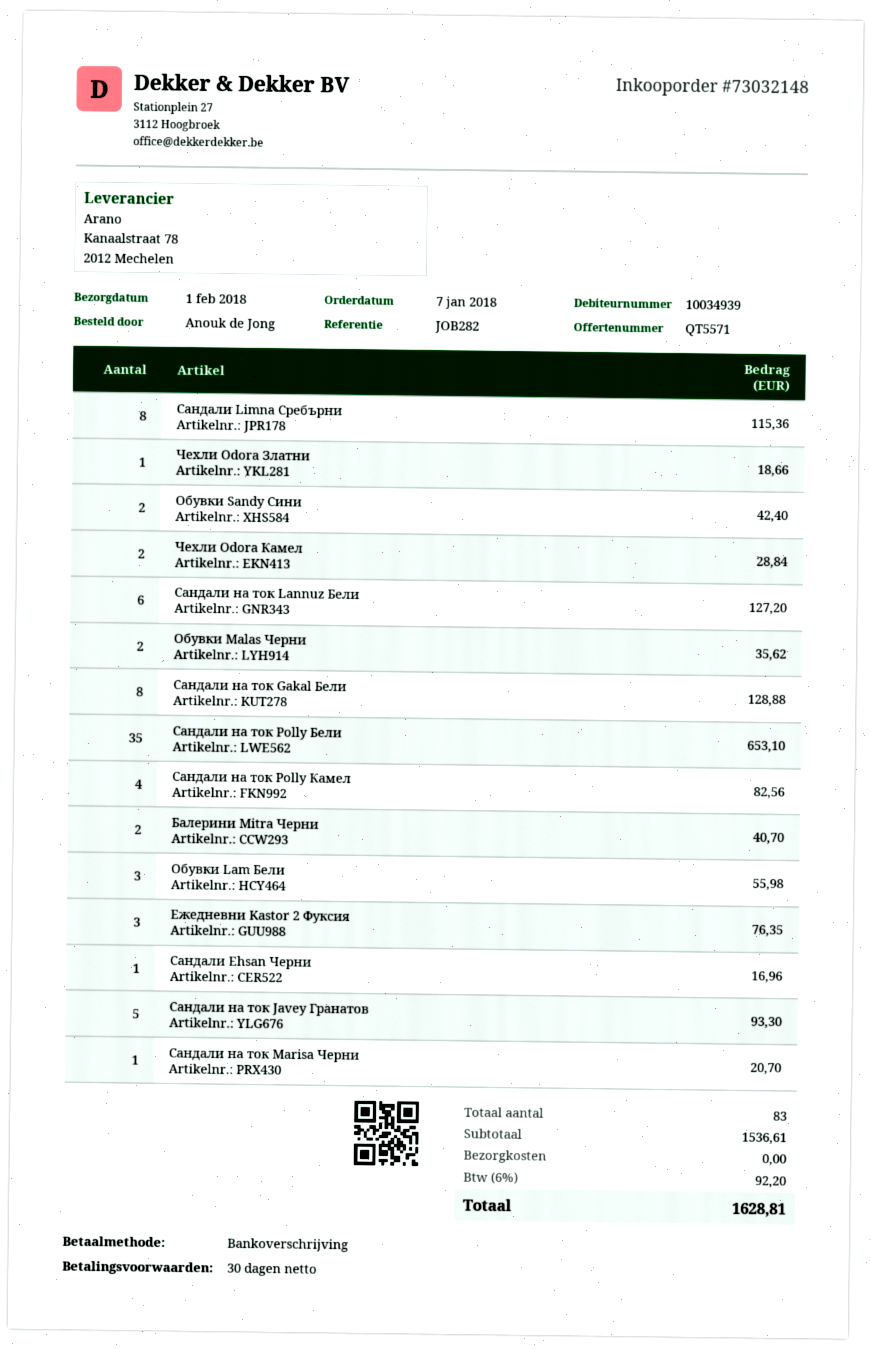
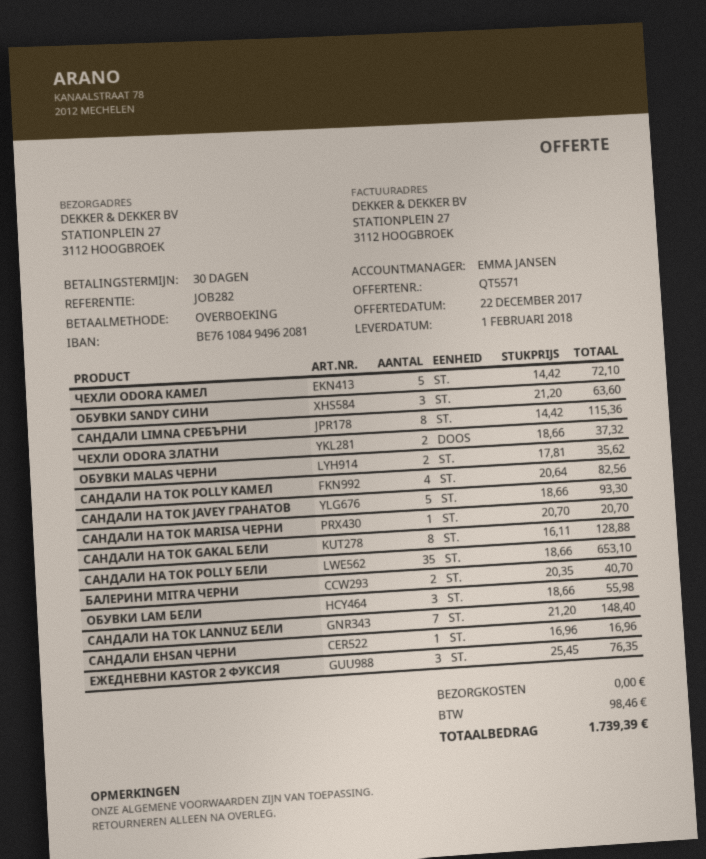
Чехли Odora Златни: 1 for 18.66 -> 2 for 37.32
Обувки Sandy Сини: 2 for 42.40 -> 3 for 63.60
Чехли Odora Камел: 2 for 28.84 -> 5 for 72.10
Сандали на ток Lannuz Бели: 6 for 127.20 -> 7 for 148.40
tax: 92.20 -> 98.46
total: 1628.81 -> 1739.39

